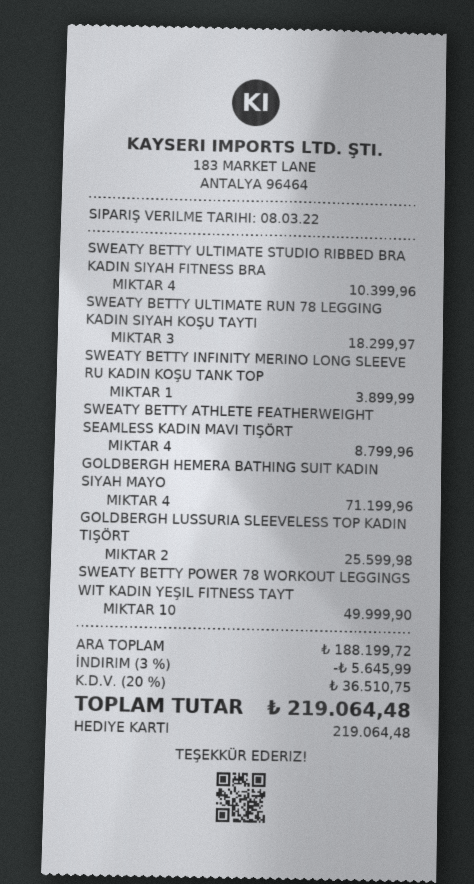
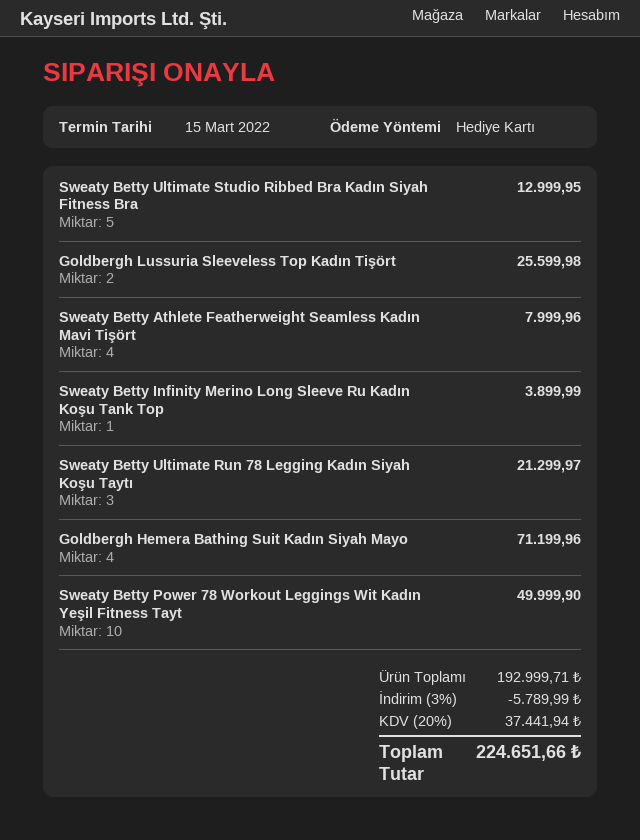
SWEATY BETTY ULTIMATE STUDIO RIBBED BRA KADIN SIYAH FITNESS BRA: 4 for 10399.96 -> 5 for 12999.95
SWEATY BETTY ULTIMATE RUN 78 LEGGING KADIN SIYAH KOŞU TAYTI: 3 for 18299.97 -> 3 for 21299.97
SWEATY BETTY ATHLETE FEATHERWEIGHT SEAMLESS KADIN MAVI TIŞÖRT: 4 for 8799.96 -> 4 for 7999.96
subtotal: 188199.72 -> 192999.71
discount: 3% = 5645.99 -> 3% = 5789.99
tax: 20% = 36510.75 -> 20% = 37441.94
total: 219064.48 -> 224651.66

